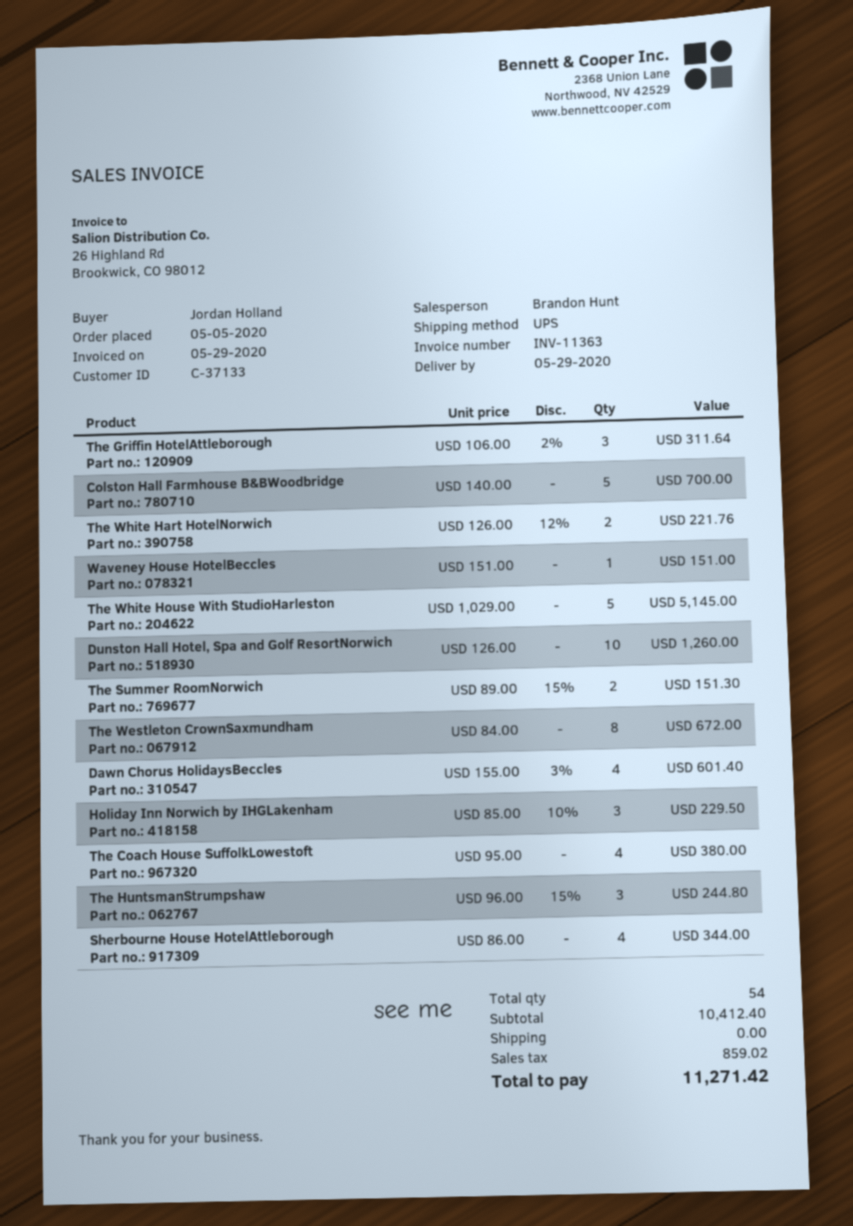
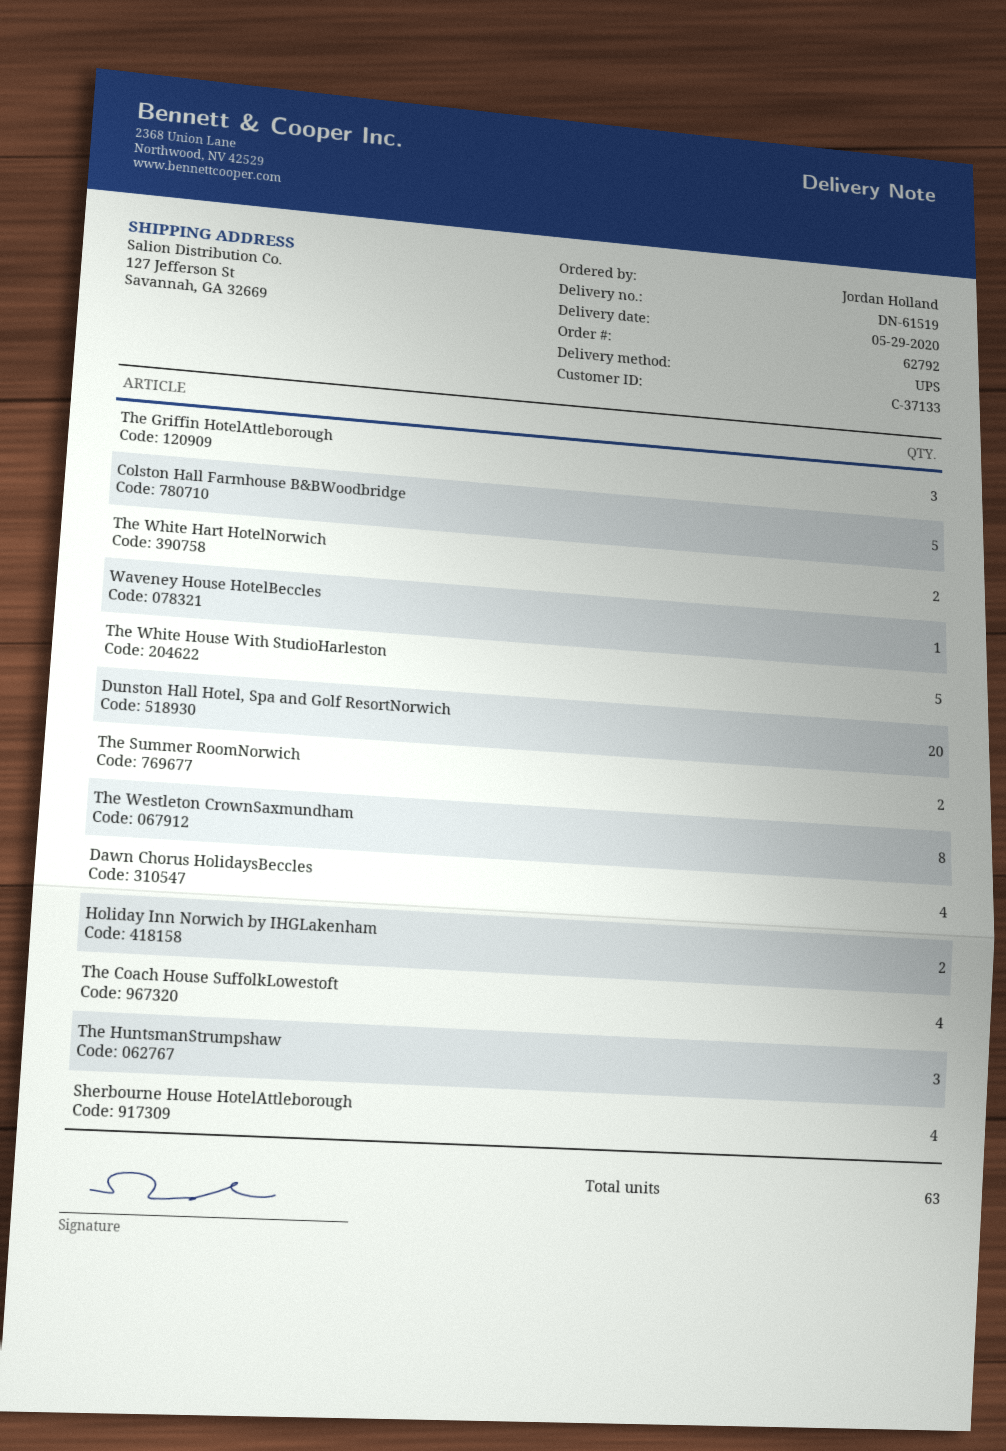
Dunston Hall Hotel, Spa and Golf ResortNorwich: 10 -> 20
Holiday Inn Norwich by IHGLakenham: 3 -> 2
total quantity: 54 -> 63

